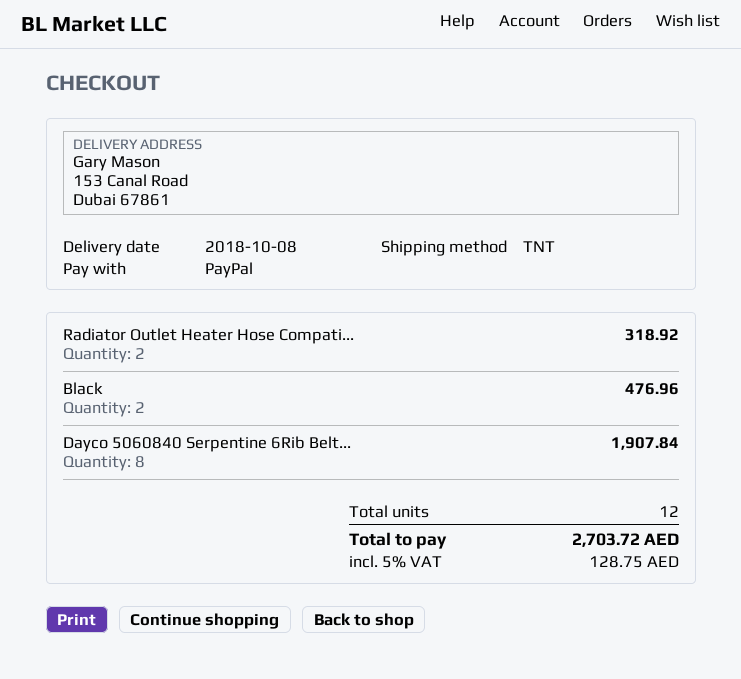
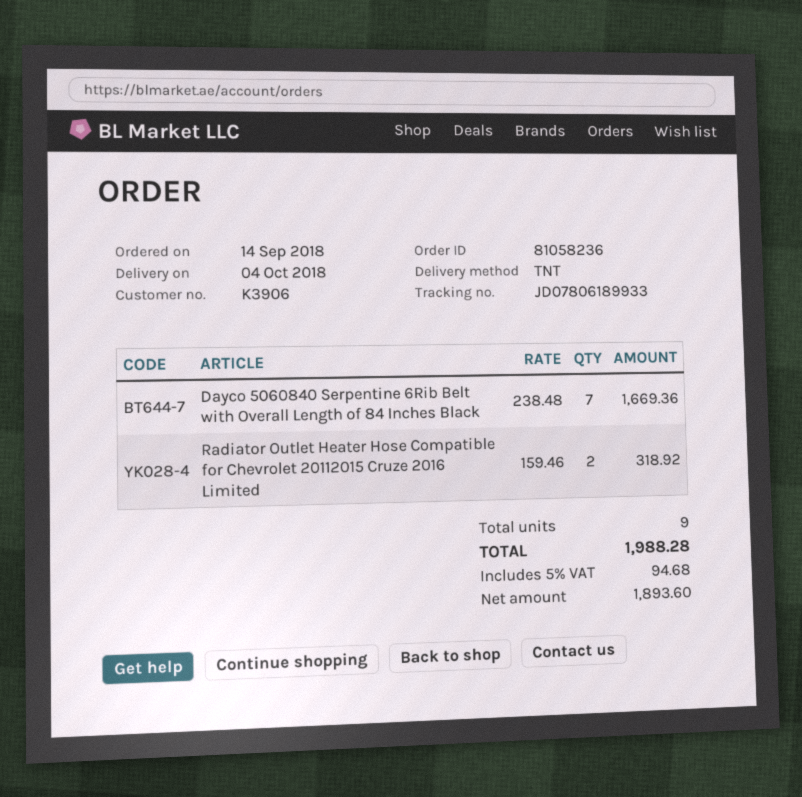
delivery date: 2018-10-08 -> 2018-10-04
Black: 2 for 476.96 -> none
Dayco 5060840 Serpentine 6Rib Belt...: 8 for 1907.84 -> 7 for 1669.36
total quantity: 12 -> 9
tax: 5% = 128.75 -> 5% = 94.68
total: 2703.72 -> 1988.28

